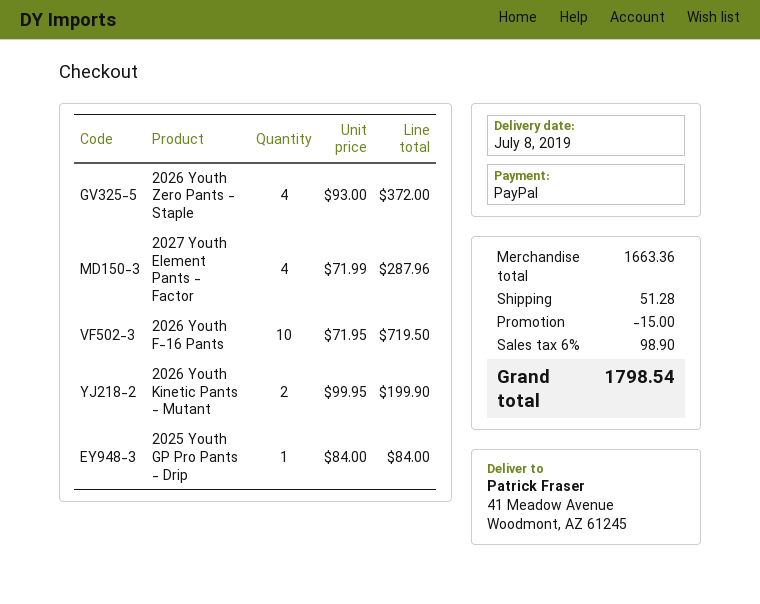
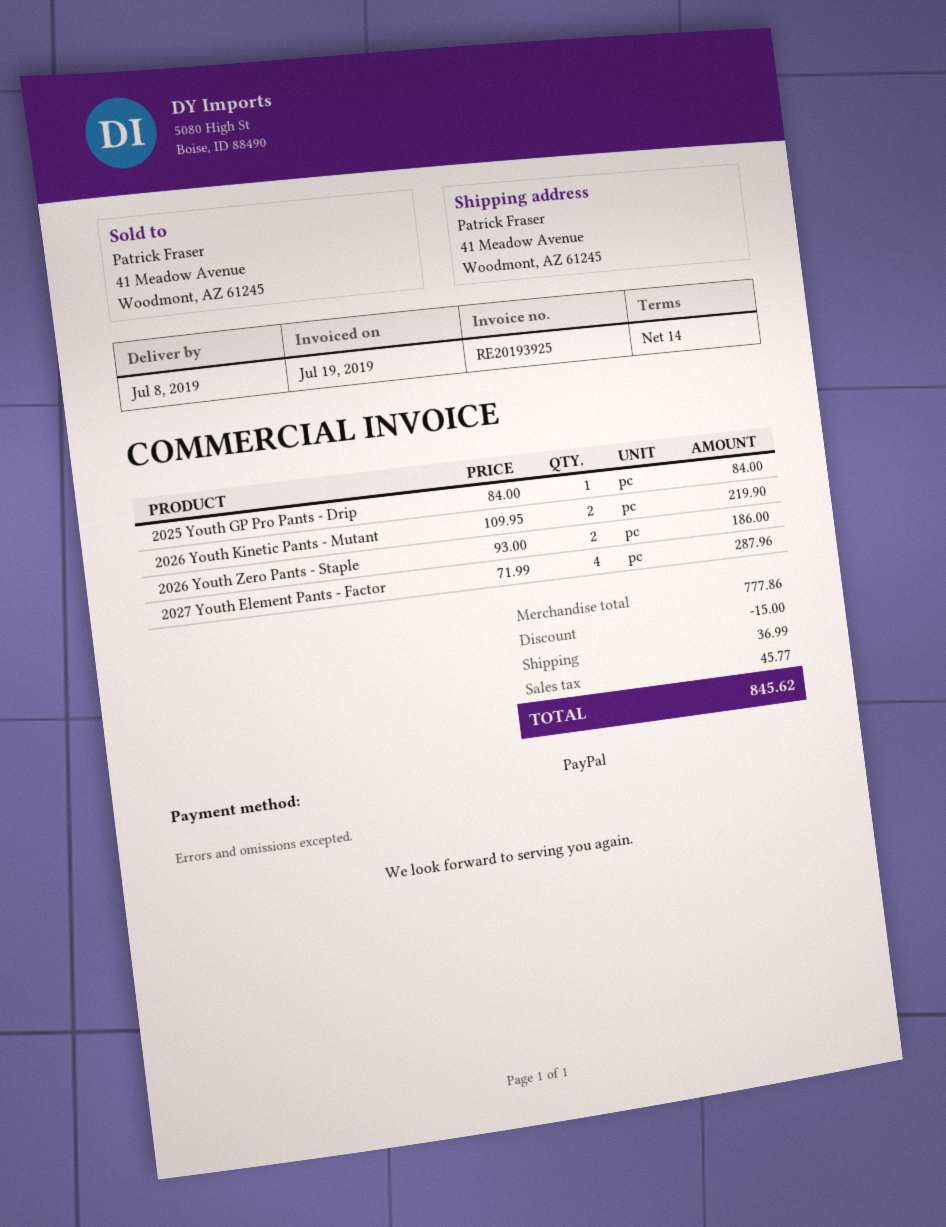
2026 Youth Zero Pants - Staple: 4 x 93.00 = 372.00 -> 2 x 93.00 = 186.00
2026 Youth F-16 Pants: 10 x 71.95 = 719.50 -> none
2026 Youth Kinetic Pants - Mutant: 2 x 99.95 = 199.90 -> 2 x 109.95 = 219.90
subtotal: 1663.36 -> 777.86
shipping: 51.28 -> 36.99
tax: 98.90 -> 45.77
total: 1798.54 -> 845.62

